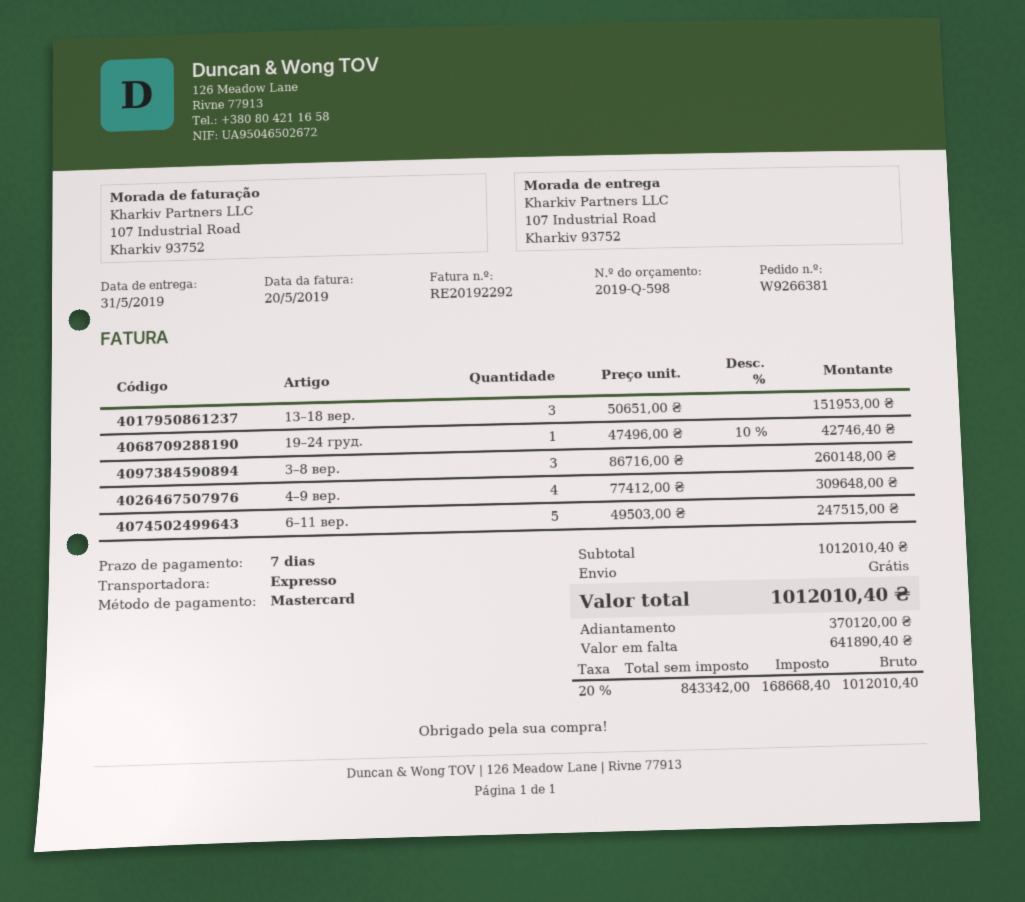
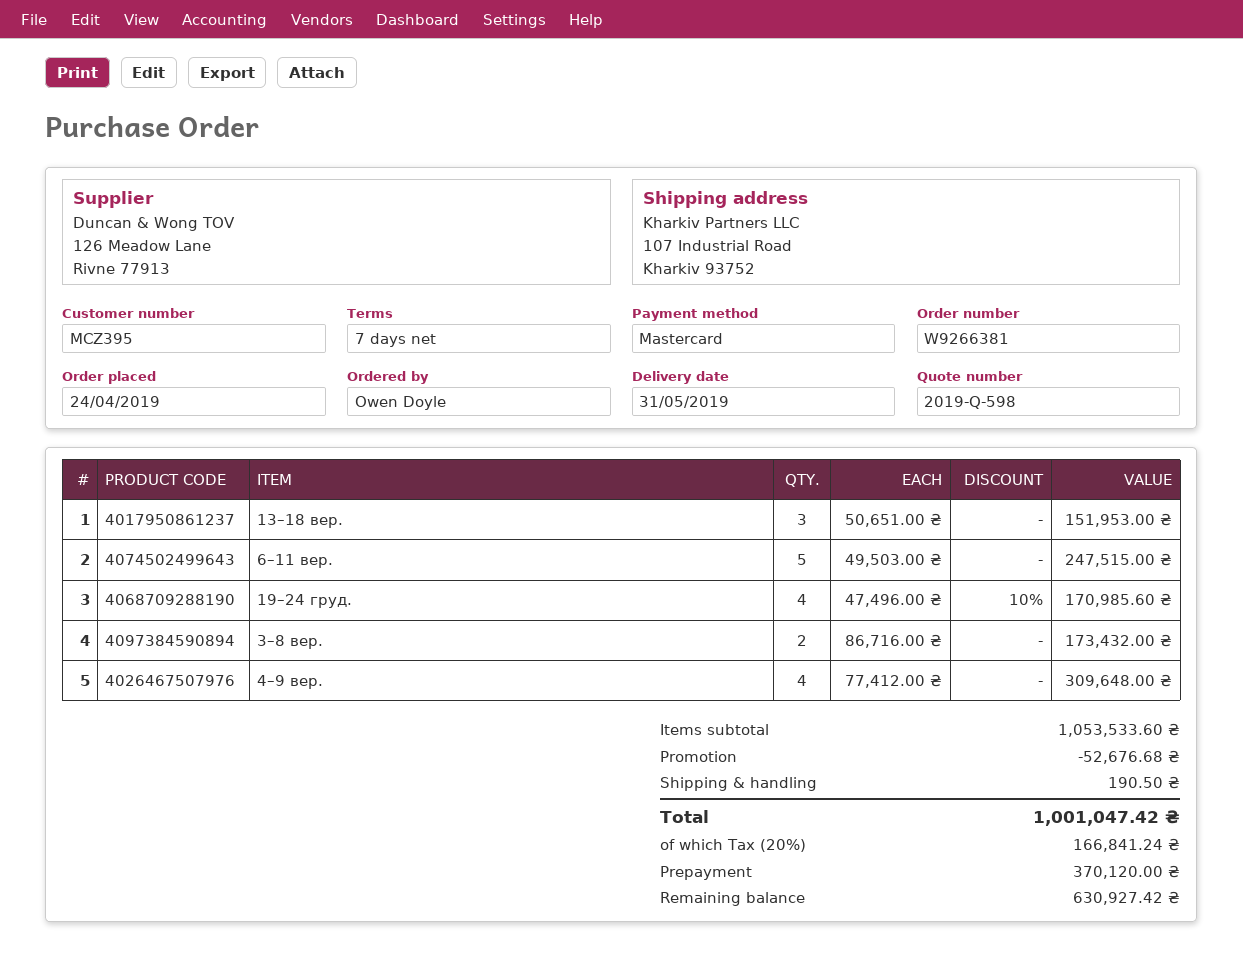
19–24 груд.: 1 x 47496.00 - 10% = 42746.40 -> 4 x 47496.00 - 10% = 170985.60
3–8 вер.: 3 x 86716.00 = 260148.00 -> 2 x 86716.00 = 173432.00
subtotal: 1012010.40 -> 1053533.60
discount: none -> 52676.68
shipping: 0.00 -> 190.50
tax: 20% = 168668.40 -> 20% = 166841.24
total: 1012010.40 -> 1001047.42
balance: 641890.40 -> 630927.42

